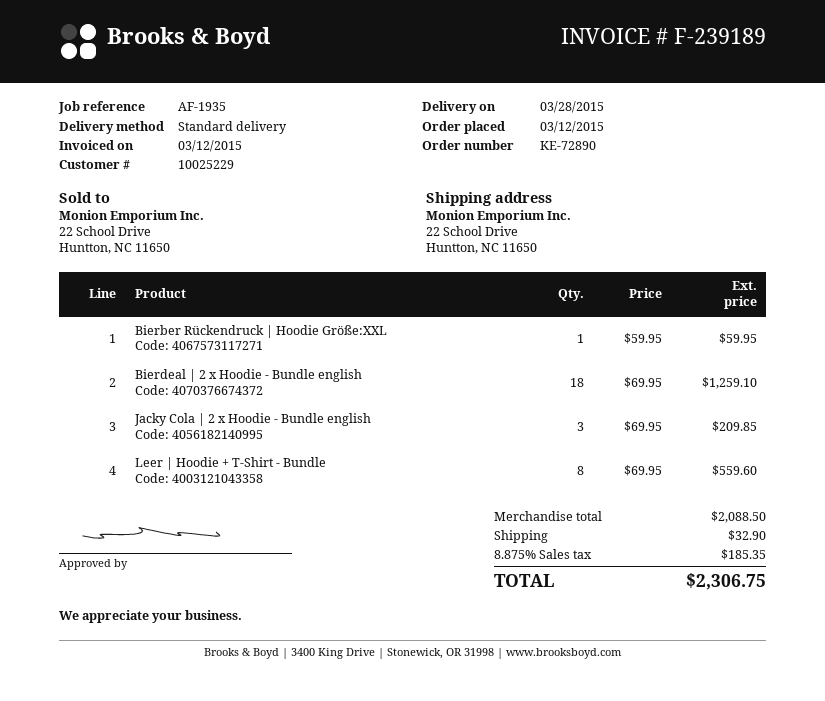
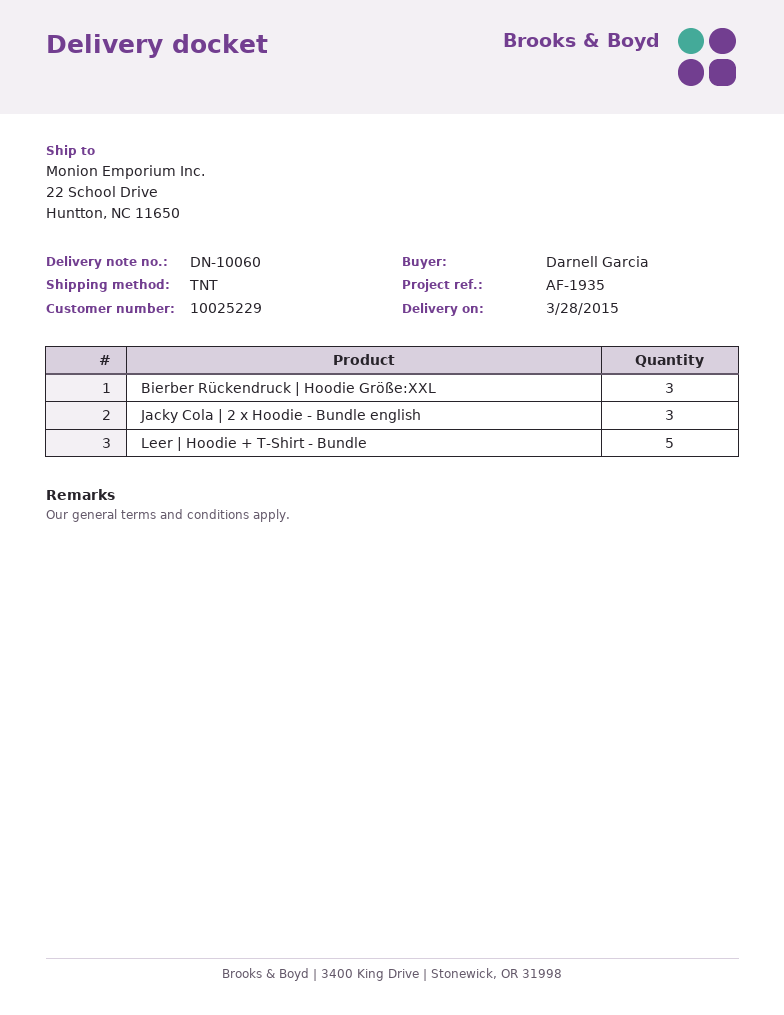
shipping method: standard -> TNT
Bierber Rückendruck | Hoodie Größe:XXL: 1 -> 3
Bierdeal | 2 x Hoodie - Bundle english: 18 -> none
Leer | Hoodie + T-Shirt - Bundle: 8 -> 5

